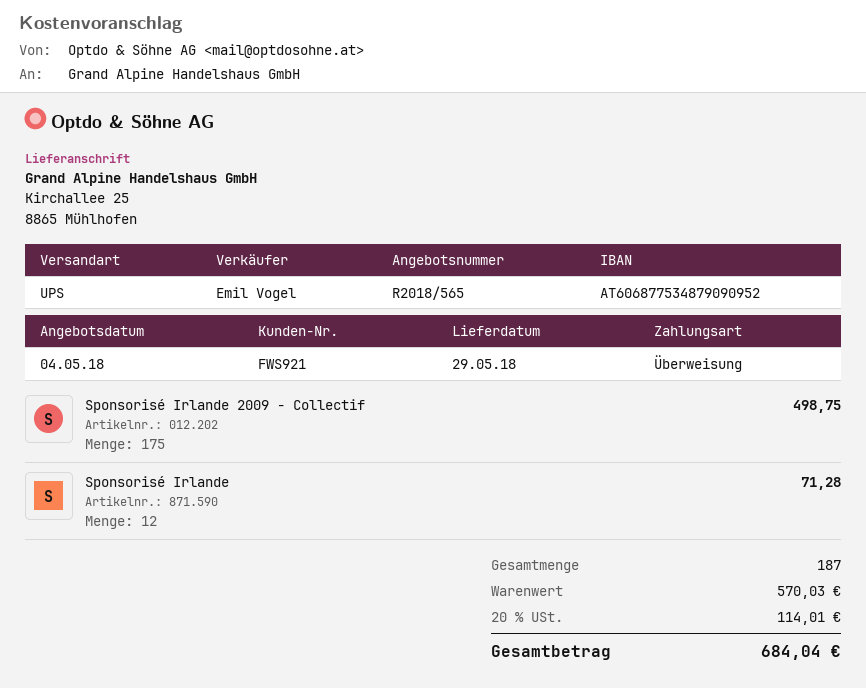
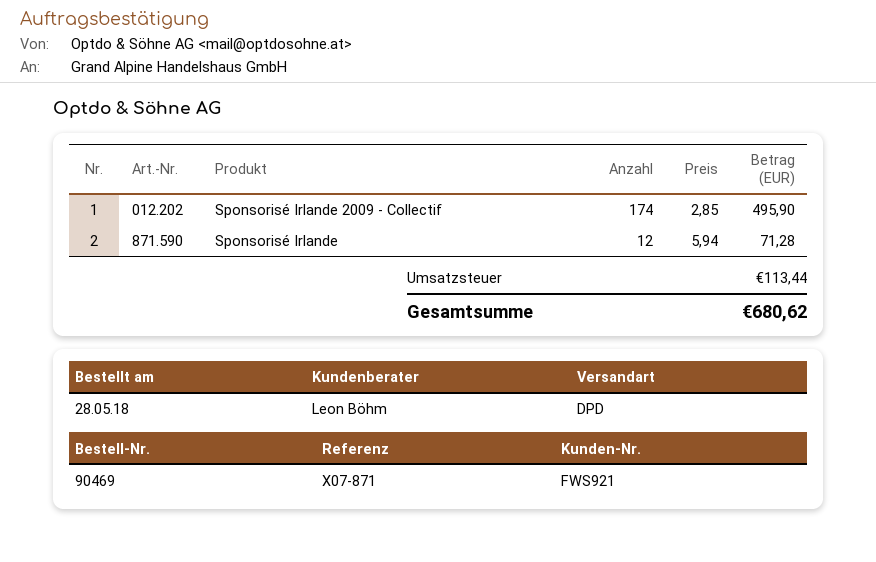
sales rep: Emil Vogel -> Leon Böhm
shipping method: UPS -> DPD
Sponsorisé Irlande 2009 - Collectif: 175 for 498.75 -> 174 for 495.90
tax: 114.01 -> 113.44
total: 684.04 -> 680.62

